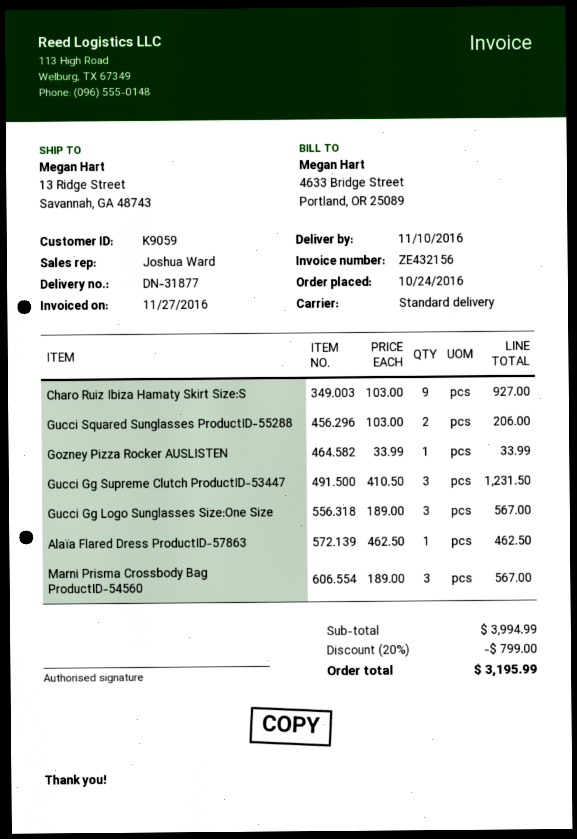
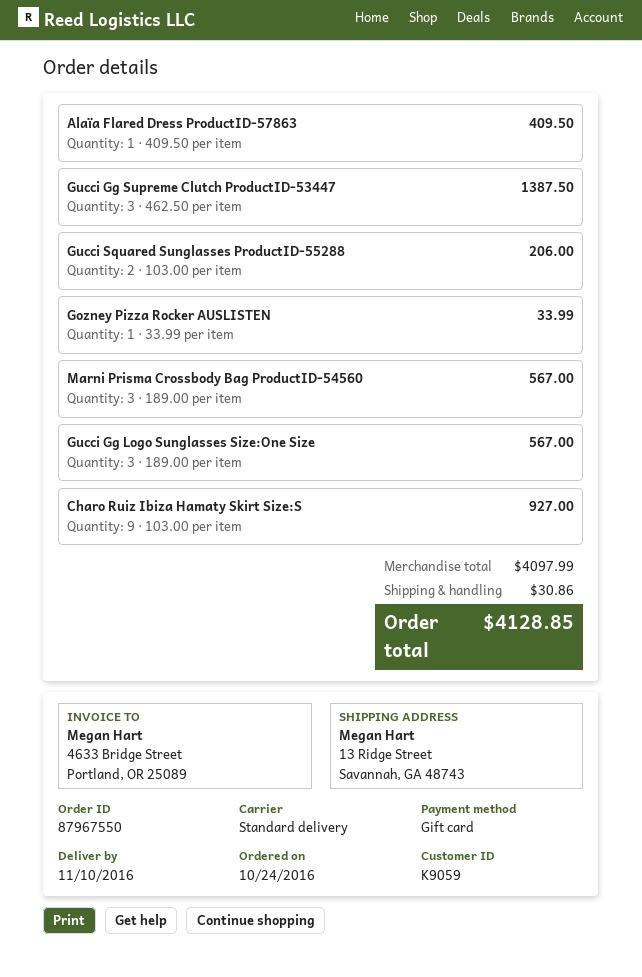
Gucci Gg Supreme Clutch ProductID-53447: 3 x 410.50 = 1231.50 -> 3 x 462.50 = 1387.50
Alaïa Flared Dress ProductID-57863: 1 x 462.50 = 462.50 -> 1 x 409.50 = 409.50
subtotal: 3994.99 -> 4097.99
discount: 20% = 799.00 -> none
shipping: none -> 30.86
total: 3195.99 -> 4128.85

